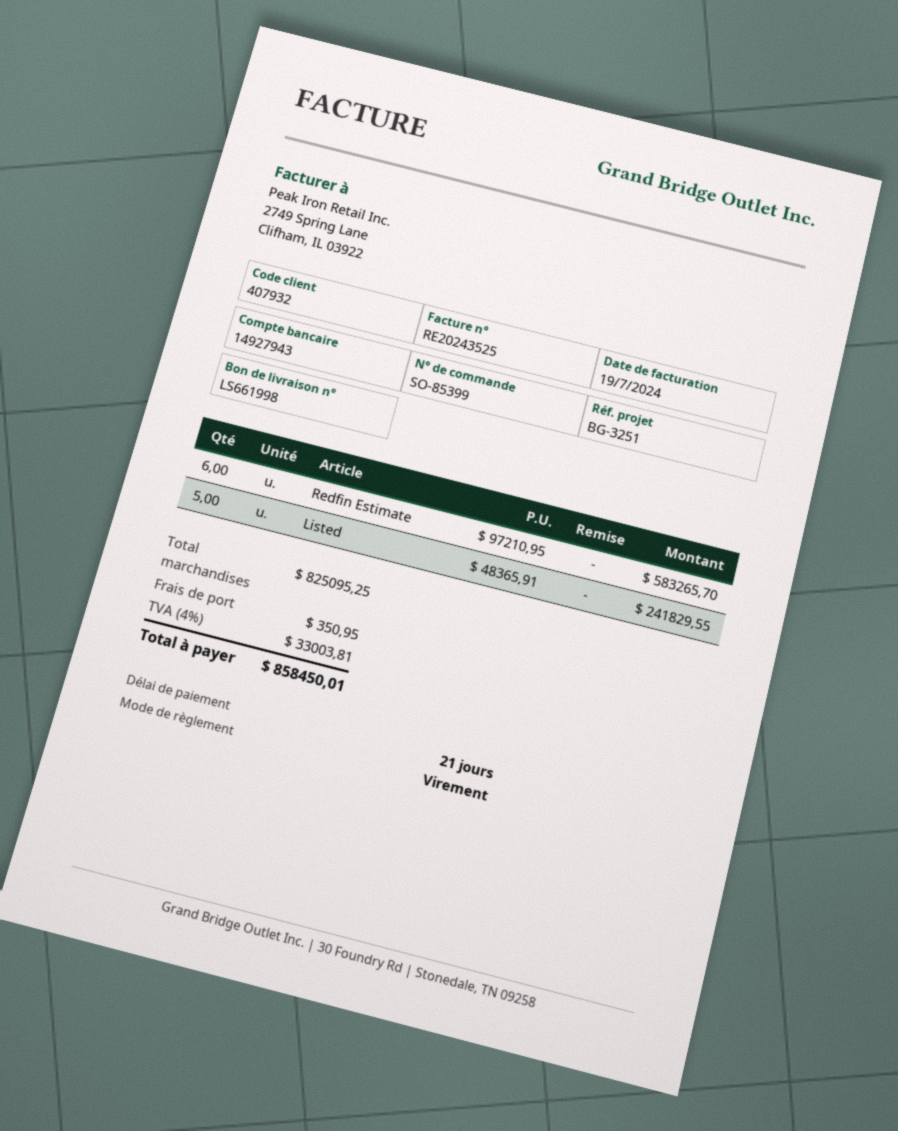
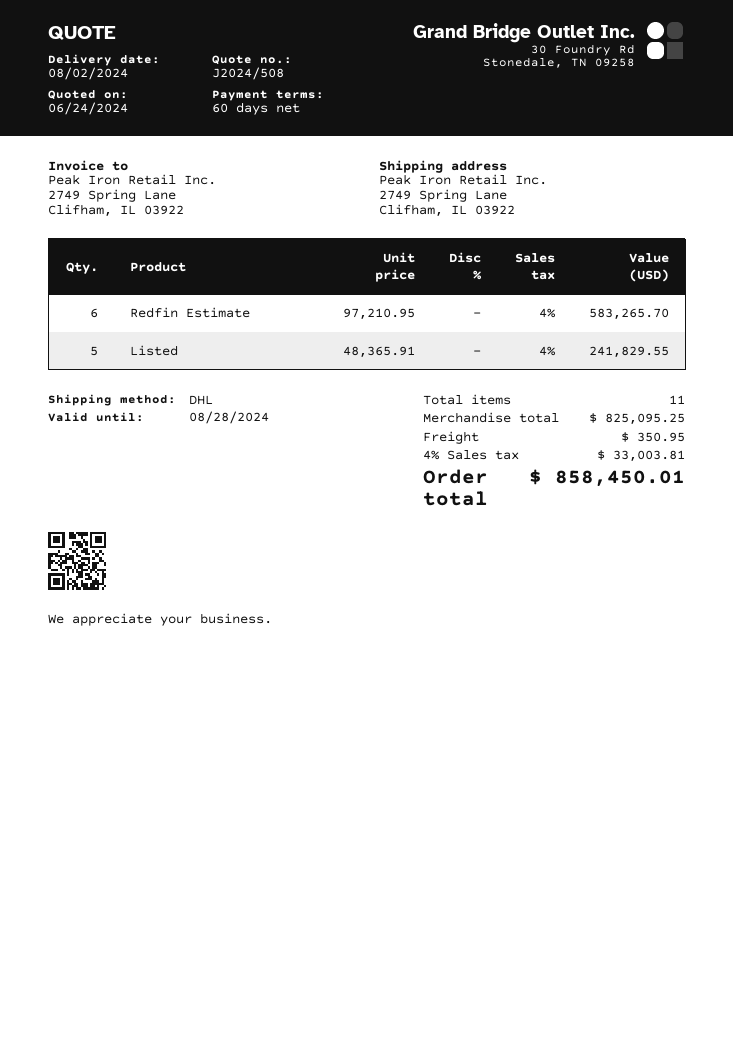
payment terms: 21 days -> 60 days

